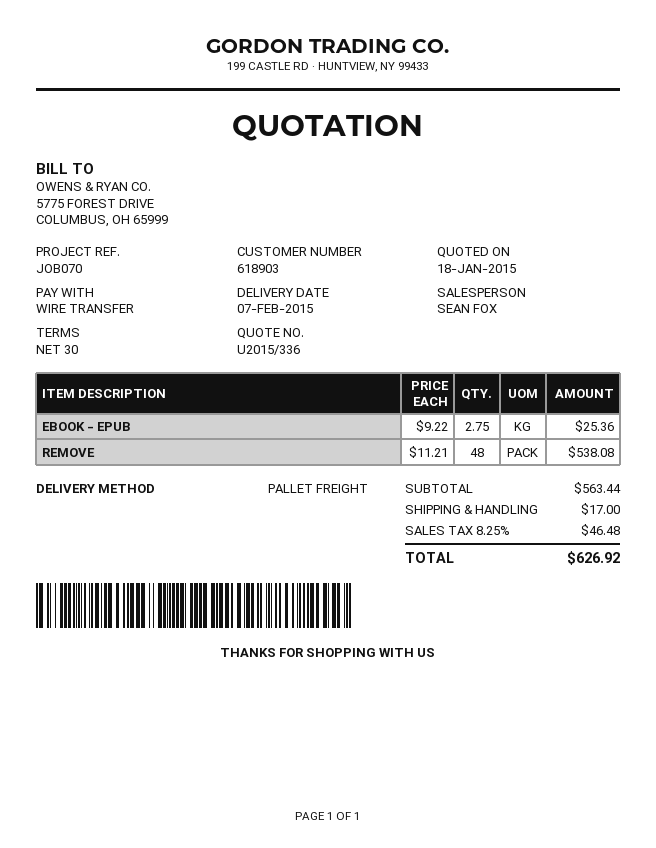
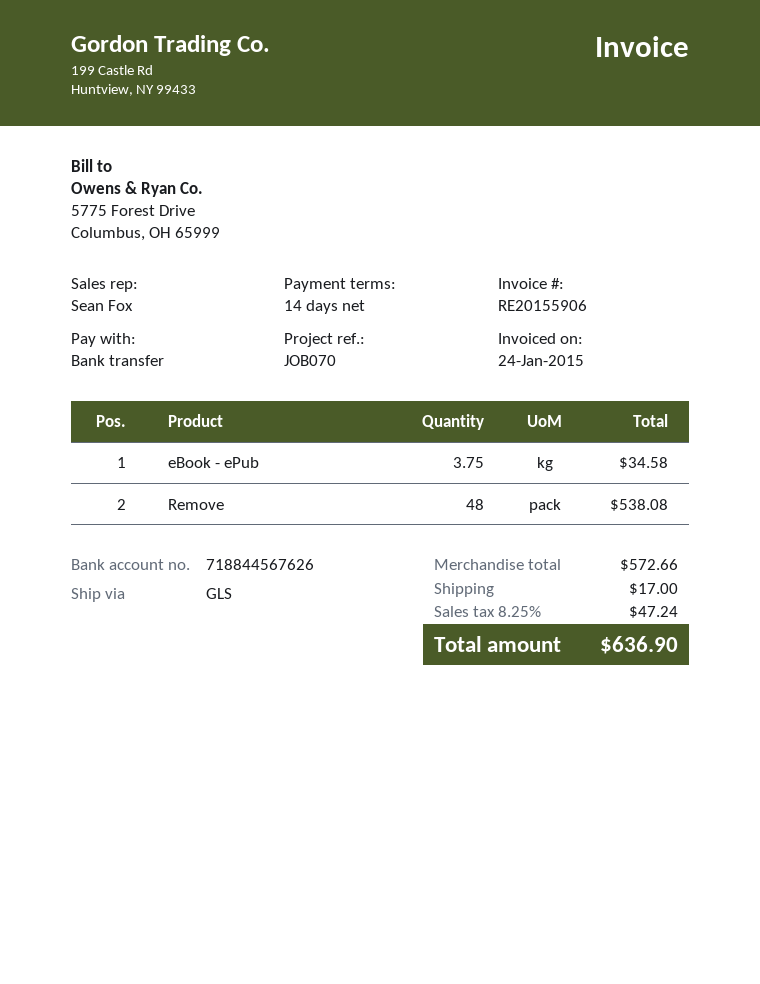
payment terms: 30 days -> 14 days
shipping method: pallet freight -> GLS
EBOOK - EPUB: 2.75 for 25.36 -> 3.75 for 34.58
subtotal: 563.44 -> 572.66
tax: 8.25% = 46.48 -> 8.25% = 47.24
total: 626.92 -> 636.90

